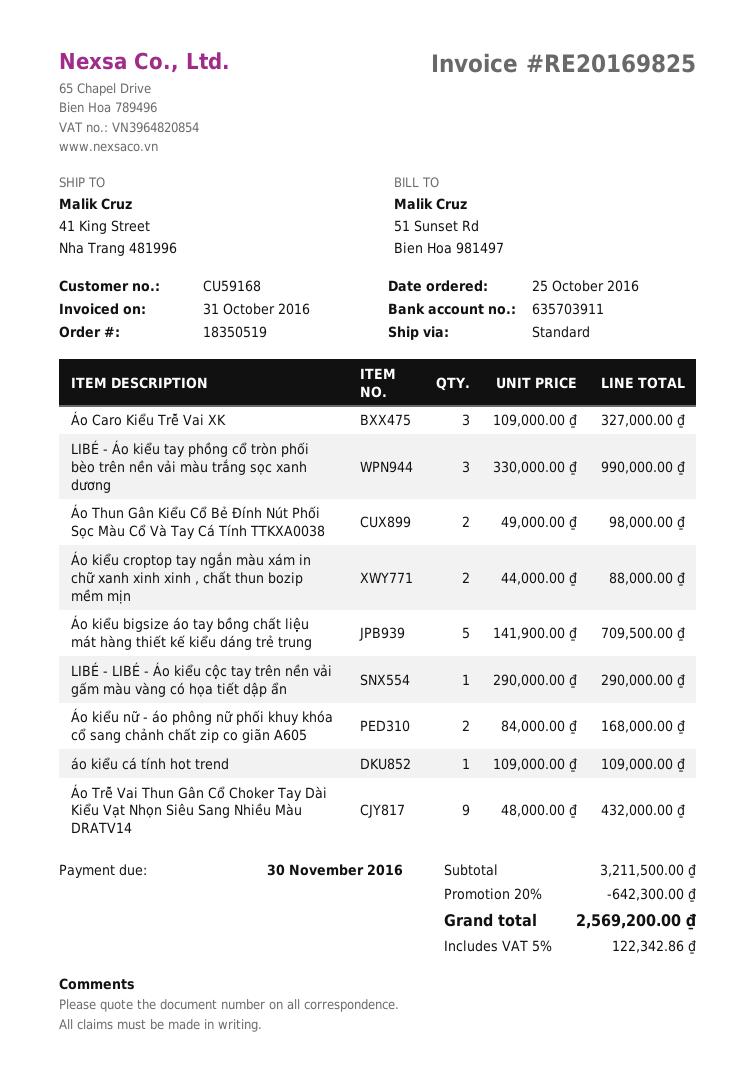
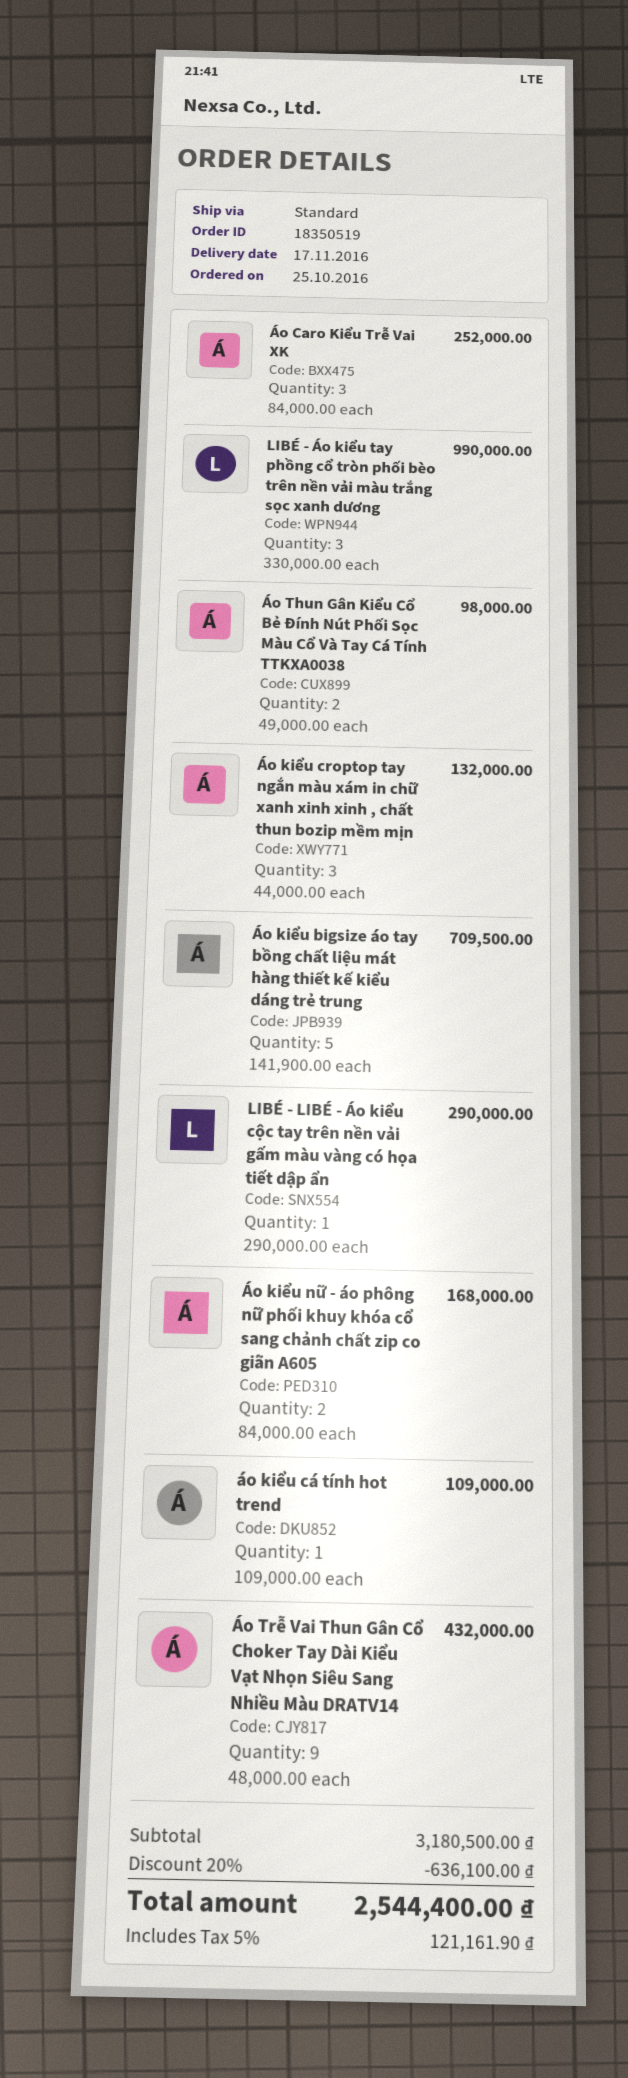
Áo Caro Kiểu Trễ Vai XK: 3 x 109000.00 = 327000.00 -> 3 x 84000.00 = 252000.00
Áo kiểu croptop tay ngắn màu xám in chữ xanh xinh xinh , chất thun bozip mềm mịn: 2 x 44000.00 = 88000.00 -> 3 x 44000.00 = 132000.00
subtotal: 3211500.00 -> 3180500.00
discount: 20% = 642300.00 -> 20% = 636100.00
tax: 5% = 122342.86 -> 5% = 121161.90
total: 2569200.00 -> 2544400.00

